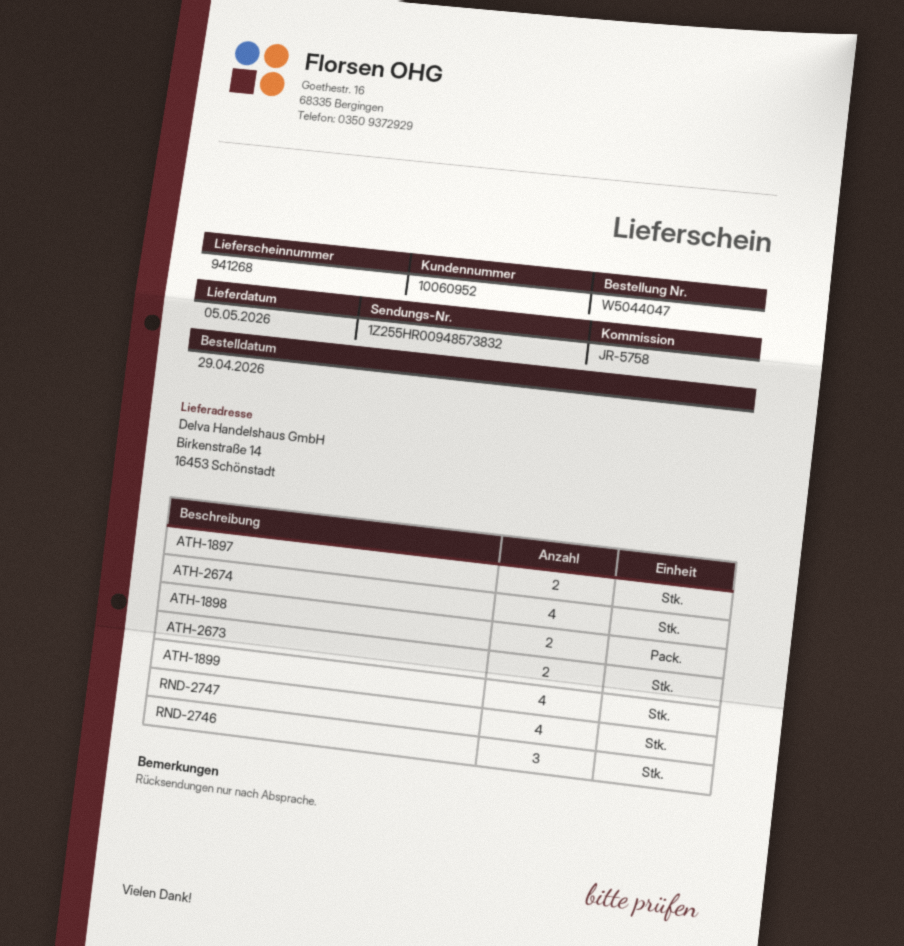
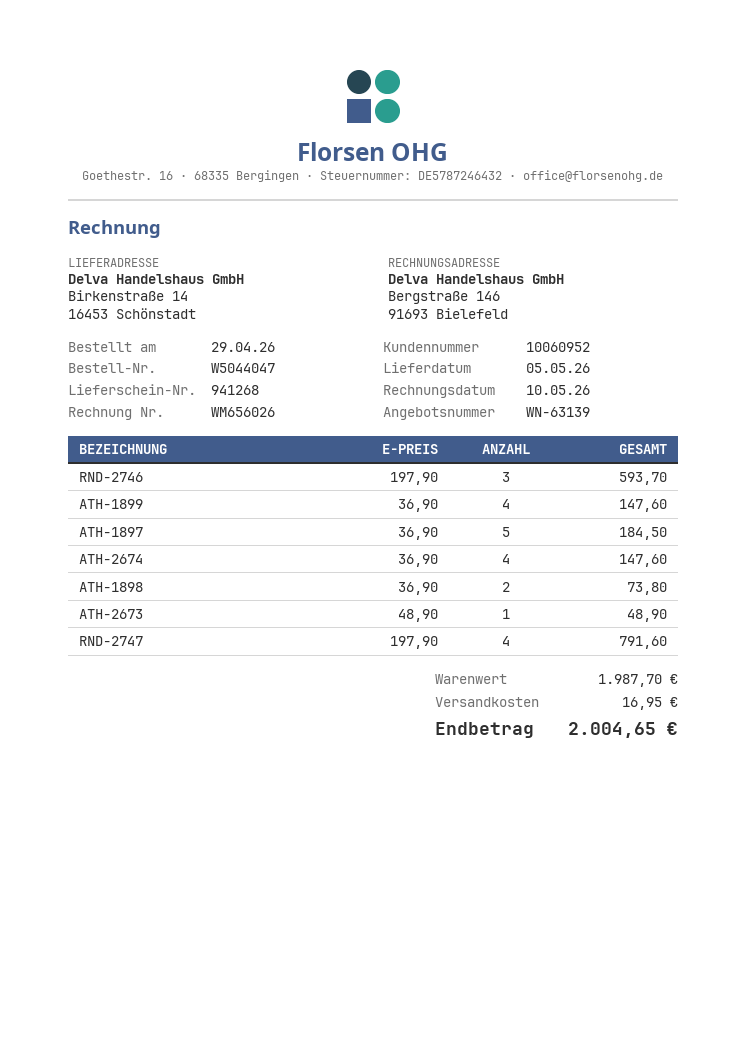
ATH-1897: 2 -> 5
ATH-2673: 2 -> 1

